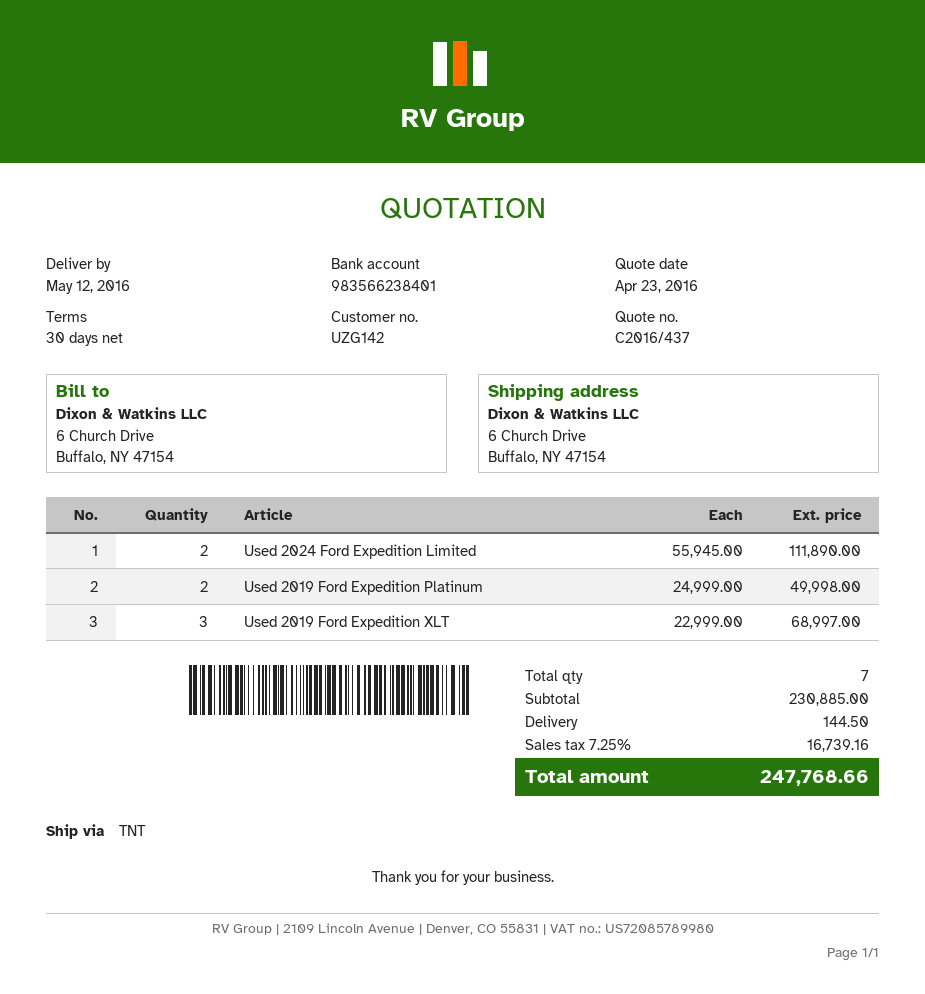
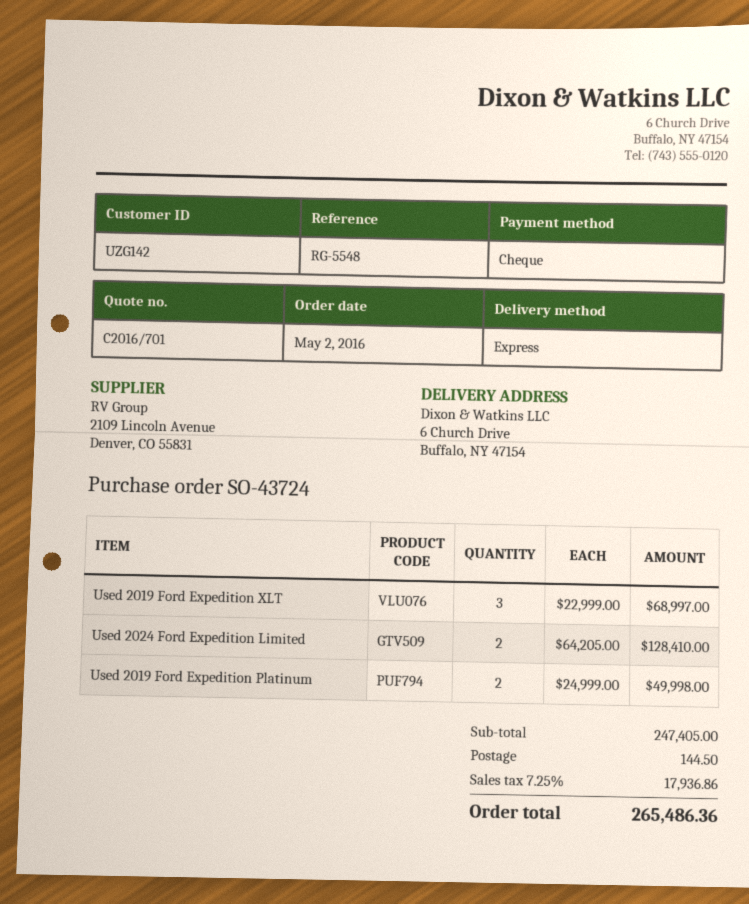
quote number: C2016/437 -> C2016/701
shipping method: TNT -> express
Used 2024 Ford Expedition Limited: 2 x 55945.00 = 111890.00 -> 2 x 64205.00 = 128410.00
subtotal: 230885.00 -> 247405.00
tax: 7.25% = 16739.16 -> 7.25% = 17936.86
total: 247768.66 -> 265486.36

